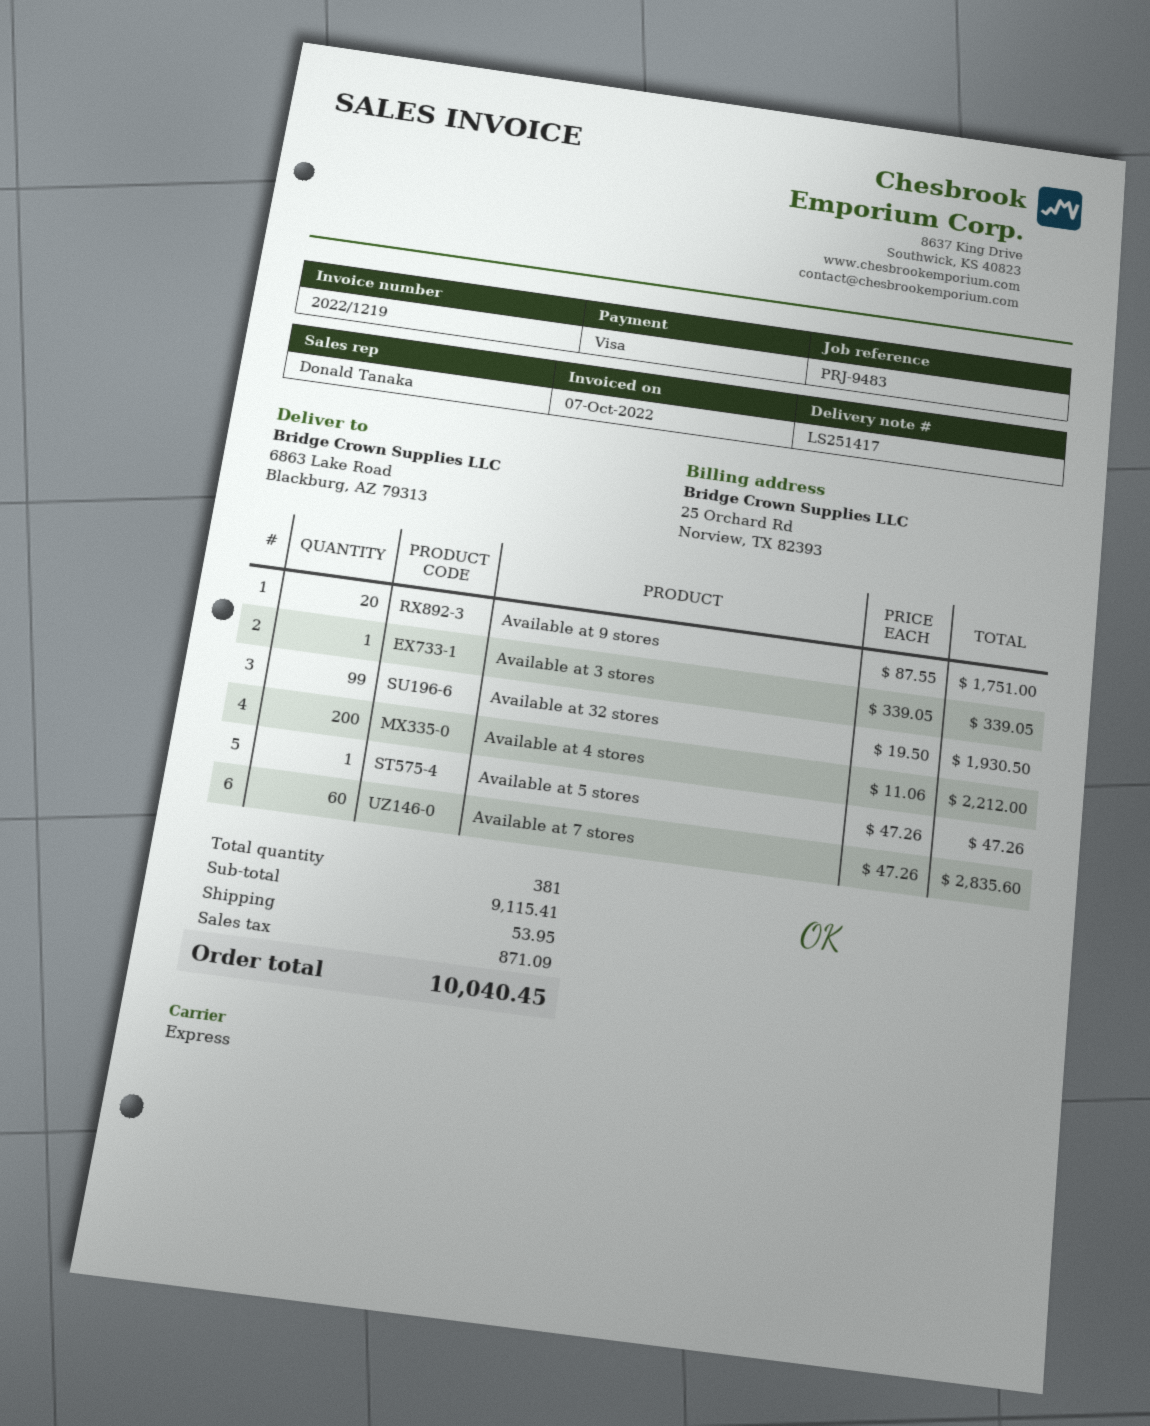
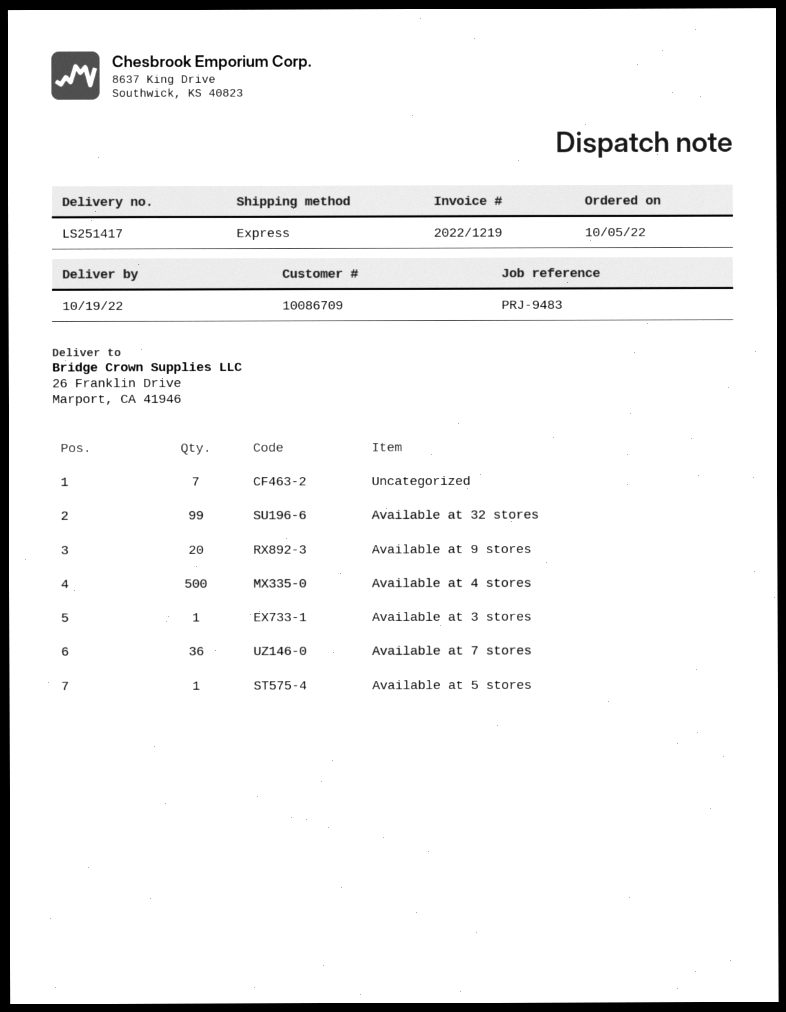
ship to: 6863 Lake Road, Blackburg, AZ 79313 -> 26 Franklin Drive, Marport, CA 41946
Available at 4 stores: 200 -> 500
Available at 7 stores: 60 -> 36
Uncategorized: none -> 7

